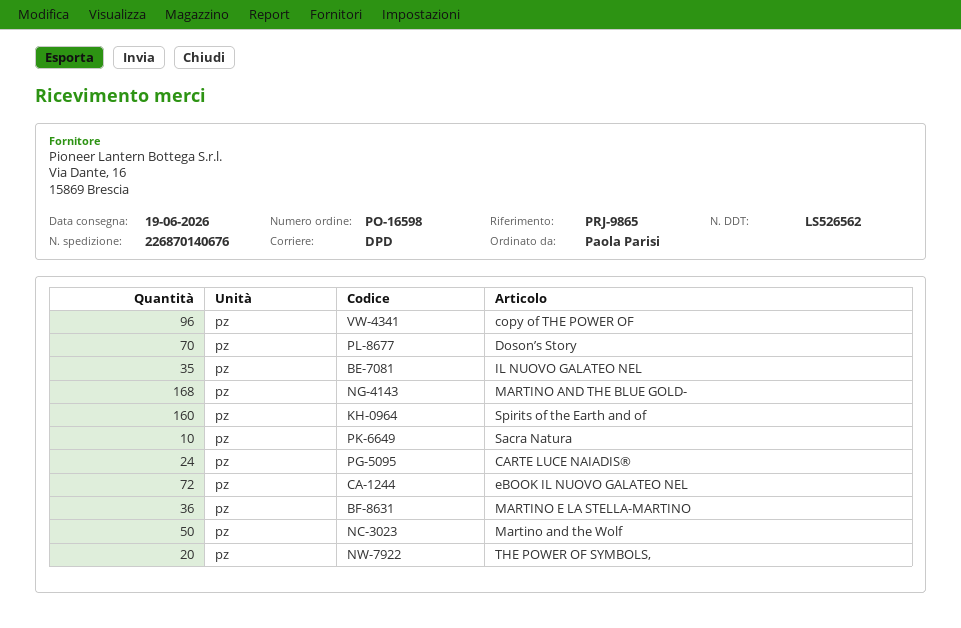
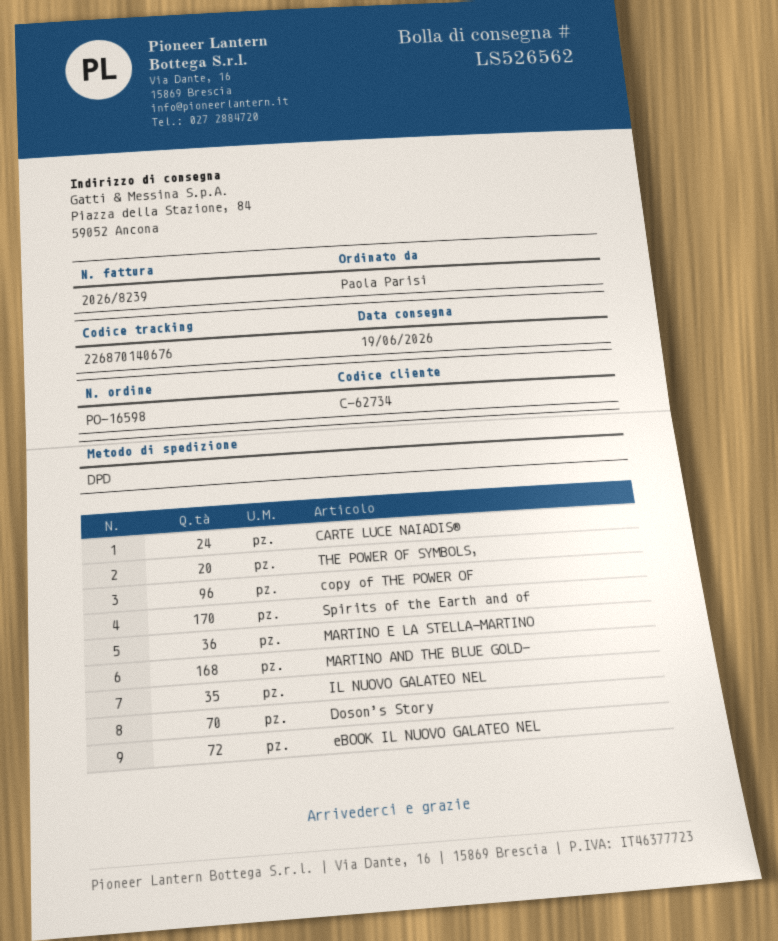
Spirits of the Earth and of: 160 -> 170
Sacra Natura: 10 -> none
Martino and the Wolf: 50 -> none

